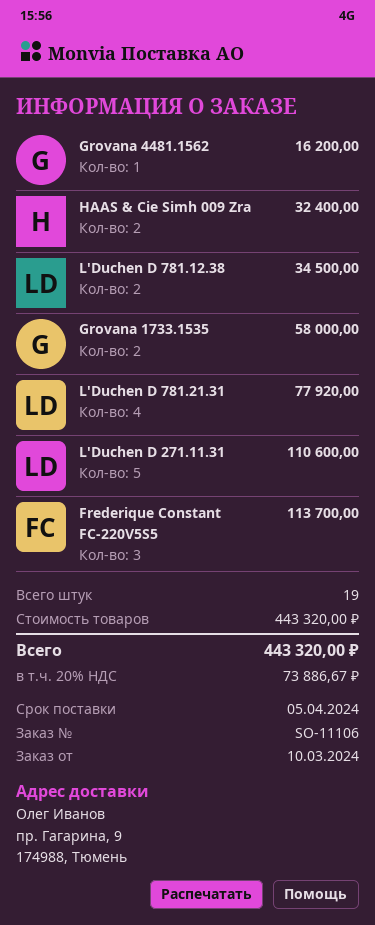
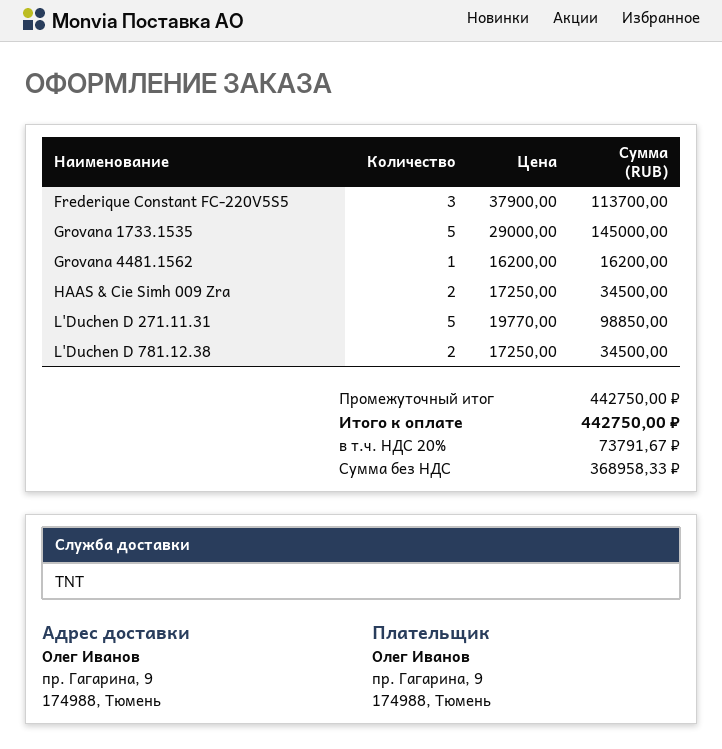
HAAS & Cie Simh 009 Zra: 2 for 32400.00 -> 2 for 34500.00
Grovana 1733.1535: 2 for 58000.00 -> 5 for 145000.00
L'Duchen D 781.21.31: 4 for 77920.00 -> none
L'Duchen D 271.11.31: 5 for 110600.00 -> 5 for 98850.00
subtotal: 443320.00 -> 442750.00
tax: 20% = 73886.67 -> 20% = 73791.67
total: 443320.00 -> 442750.00

